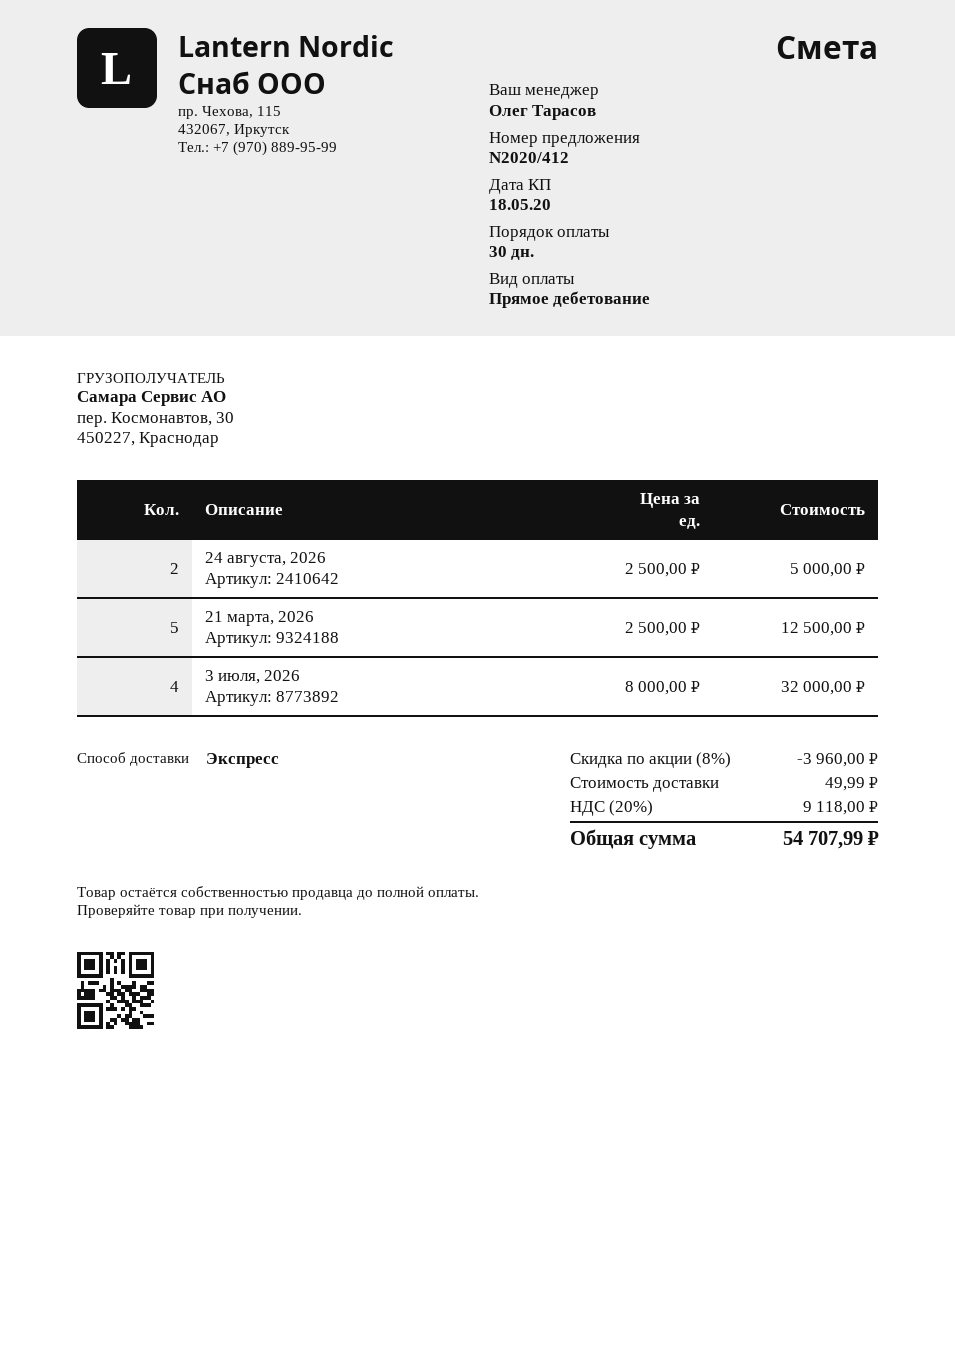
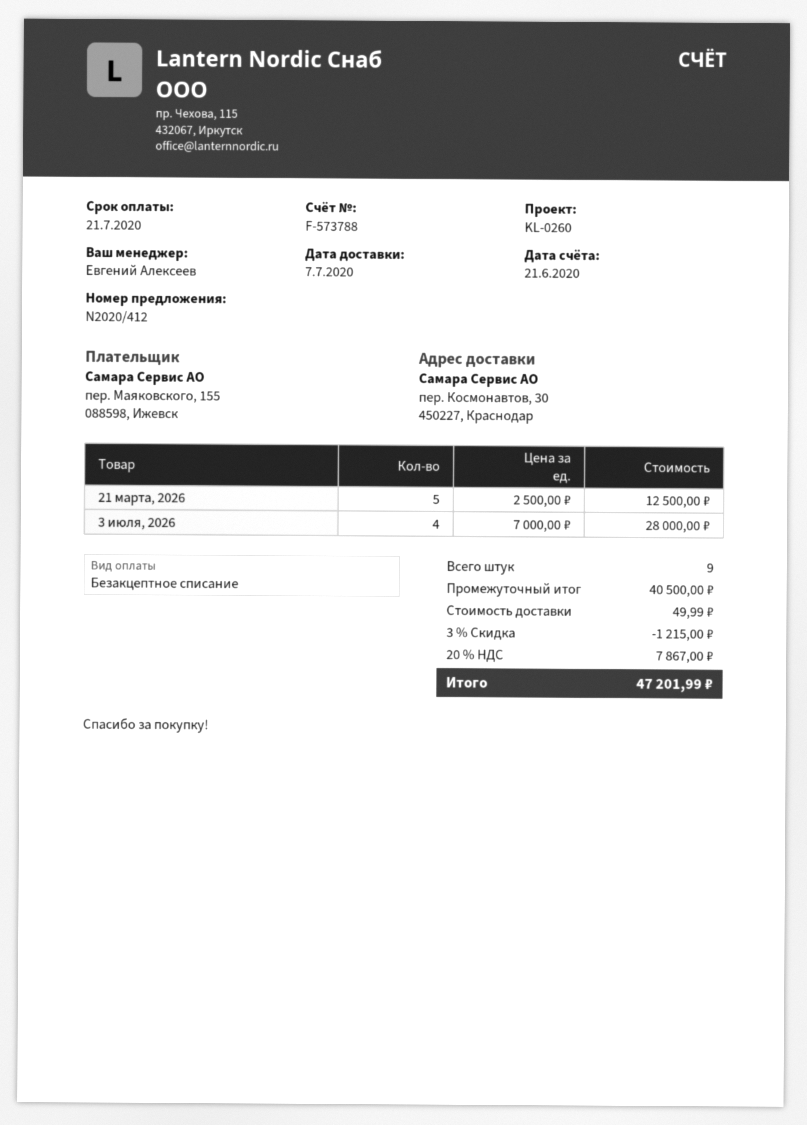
sales rep: Олег Тарасов -> Евгений Алексеев
24 августа, 2026: 2 x 2500.00 = 5000.00 -> none
3 июля, 2026: 4 x 8000.00 = 32000.00 -> 4 x 7000.00 = 28000.00
discount: 8% = 3960.00 -> 3% = 1215.00
tax: 20% = 9118.00 -> 20% = 7867.00
total: 54707.99 -> 47201.99

